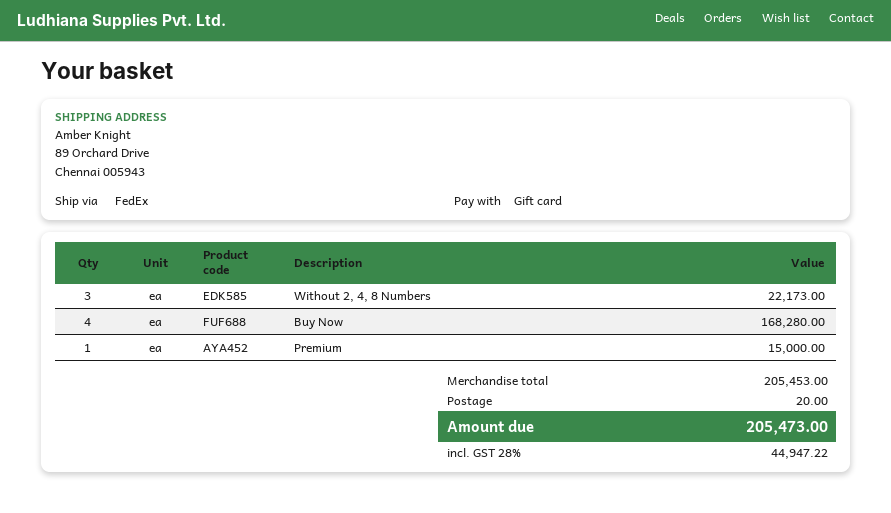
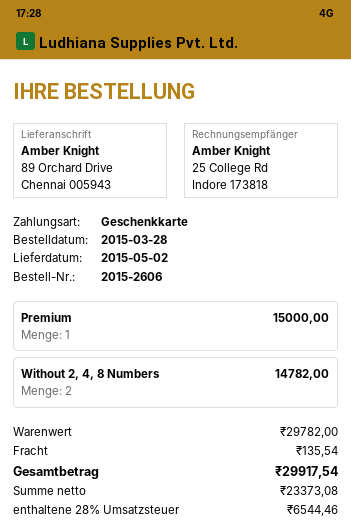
Without 2, 4, 8 Numbers: 3 for 22173.00 -> 2 for 14782.00
Buy Now: 4 for 168280.00 -> none
subtotal: 205453.00 -> 29782.00
shipping: 20.00 -> 135.54
tax: 28% = 44947.22 -> 28% = 6544.46
total: 205473.00 -> 29917.54

